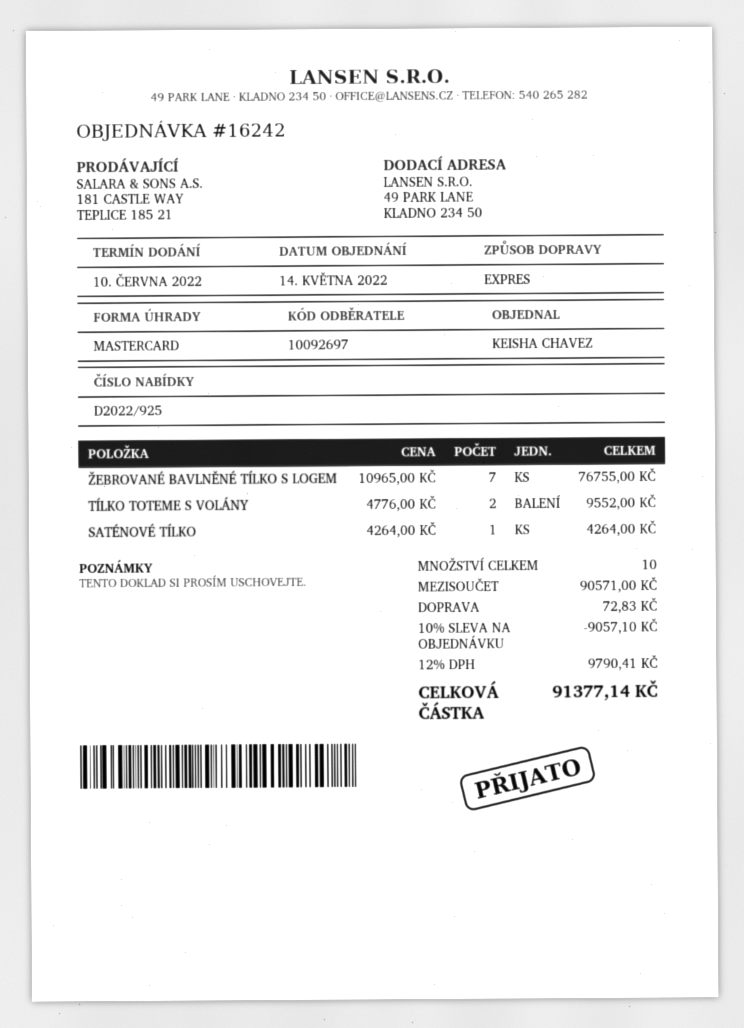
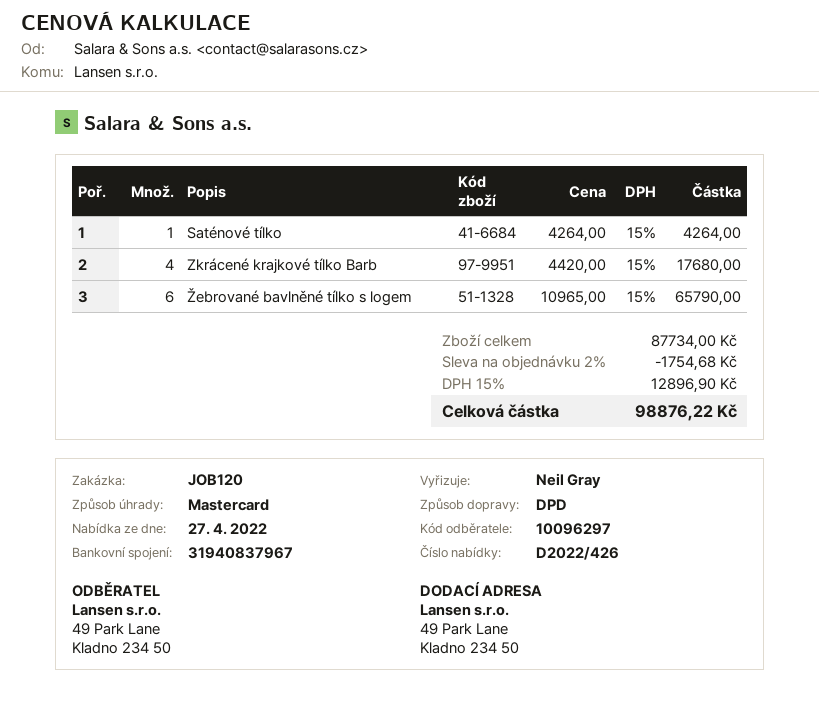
quote number: D2022/925 -> D2022/426
customer number: 10092697 -> 10096297
shipping method: express -> DPD
ŽEBROVANÉ BAVLNĚNÉ TÍLKO S LOGEM: 7 x 10965.00 = 76755.00 -> 6 x 10965.00 = 65790.00
TÍLKO TOTEME S VOLÁNY: 2 x 4776.00 = 9552.00 -> none
Zkrácené krajkové tílko Barb: none -> 4 x 4420.00 = 17680.00
subtotal: 90571.00 -> 87734.00
discount: 10% = 9057.10 -> 2% = 1754.68
shipping: 72.83 -> none
tax: 12% = 9790.41 -> 15% = 12896.90
total: 91377.14 -> 98876.22

